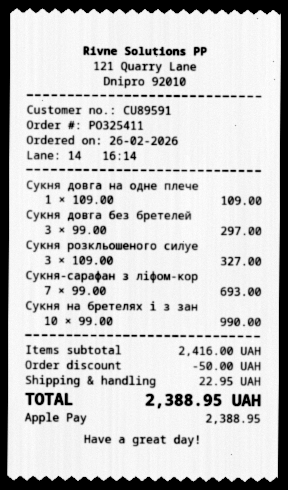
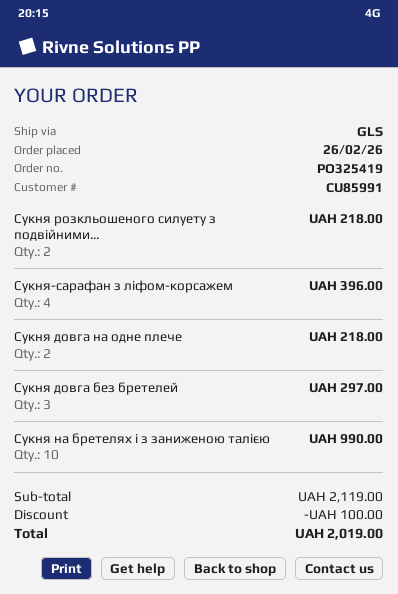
order number: PO325411 -> PO325419
customer number: CU89591 -> CU85991
Сукня довга на одне плече: 1 for 109.00 -> 2 for 218.00
Сукня розкльошеного силуе: 3 for 327.00 -> 2 for 218.00
Сукня-сарафан з ліфом-кор: 7 for 693.00 -> 4 for 396.00
subtotal: 2416.00 -> 2119.00
discount: 50.00 -> 100.00
shipping: 22.95 -> none
total: 2388.95 -> 2019.00

